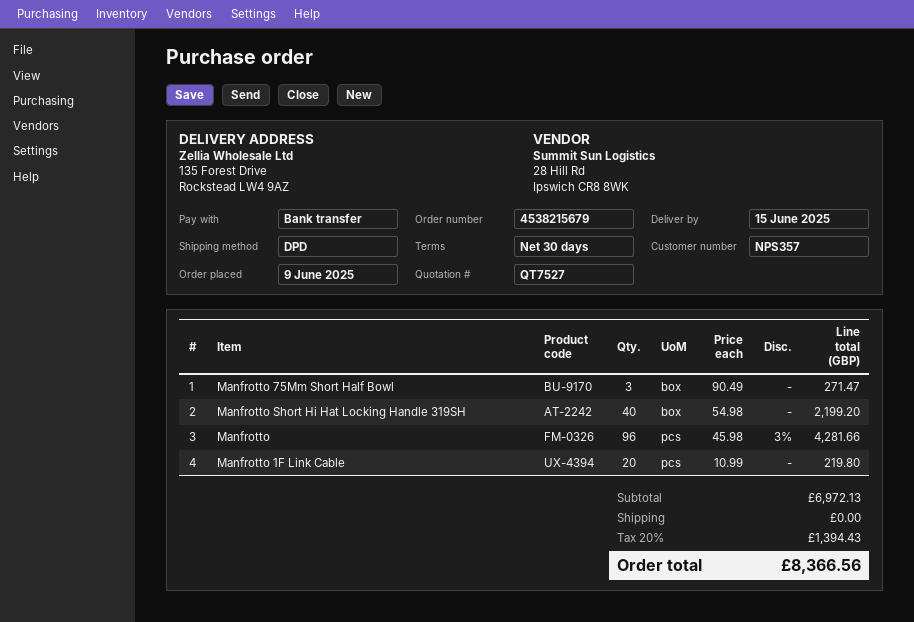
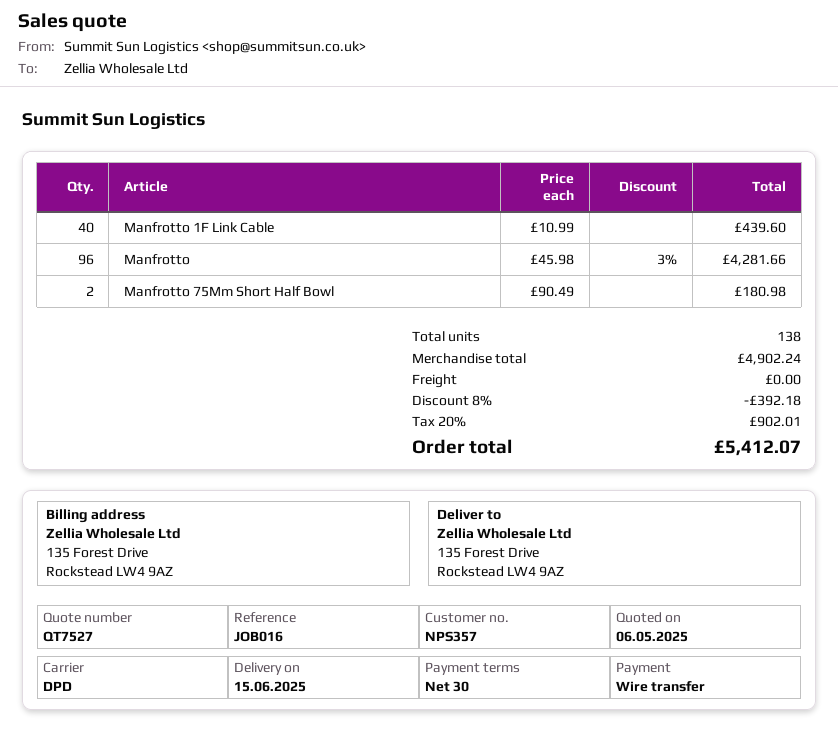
Manfrotto 75Mm Short Half Bowl: 3 x 90.49 = 271.47 -> 2 x 90.49 = 180.98
Manfrotto Short Hi Hat Locking Handle 319SH: 40 x 54.98 = 2199.20 -> none
Manfrotto 1F Link Cable: 20 x 10.99 = 219.80 -> 40 x 10.99 = 439.60
subtotal: 6972.13 -> 4902.24
discount: none -> 8% = 392.18
tax: 20% = 1394.43 -> 20% = 902.01
total: 8366.56 -> 5412.07

